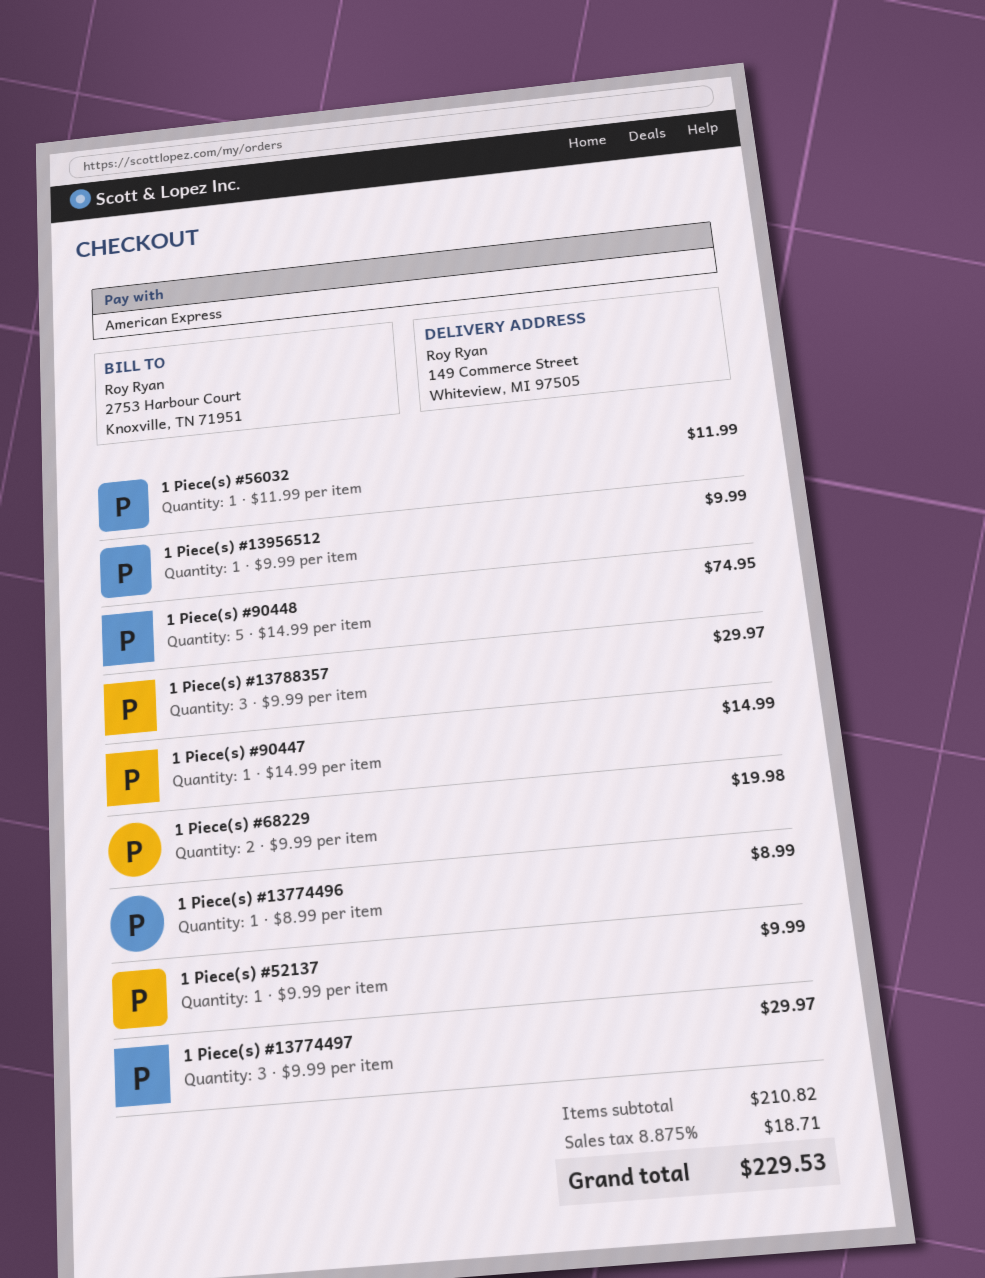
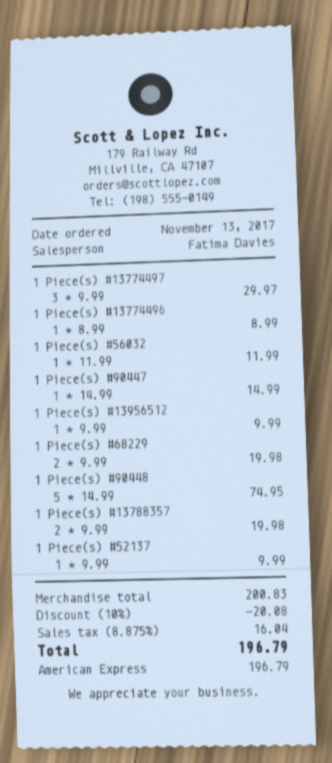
1 Piece(s) #13788357: 3 x 9.99 = 29.97 -> 2 x 9.99 = 19.98
subtotal: 210.82 -> 200.83
discount: none -> 10% = 20.08
tax: 8.875% = 18.71 -> 8.875% = 16.04
total: 229.53 -> 196.79

